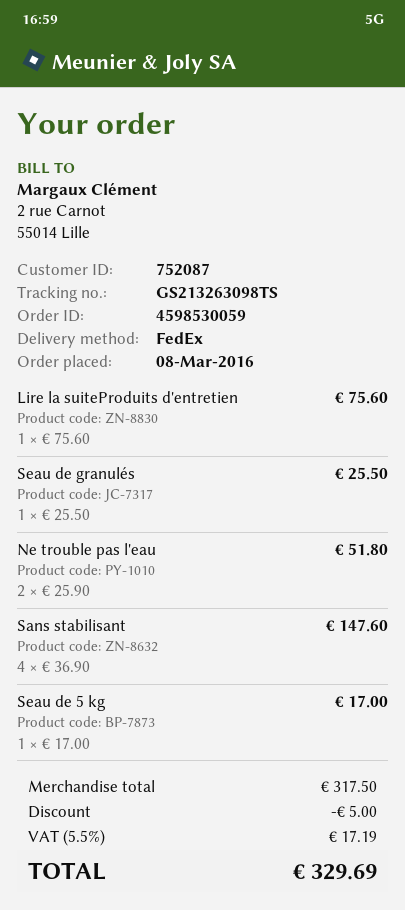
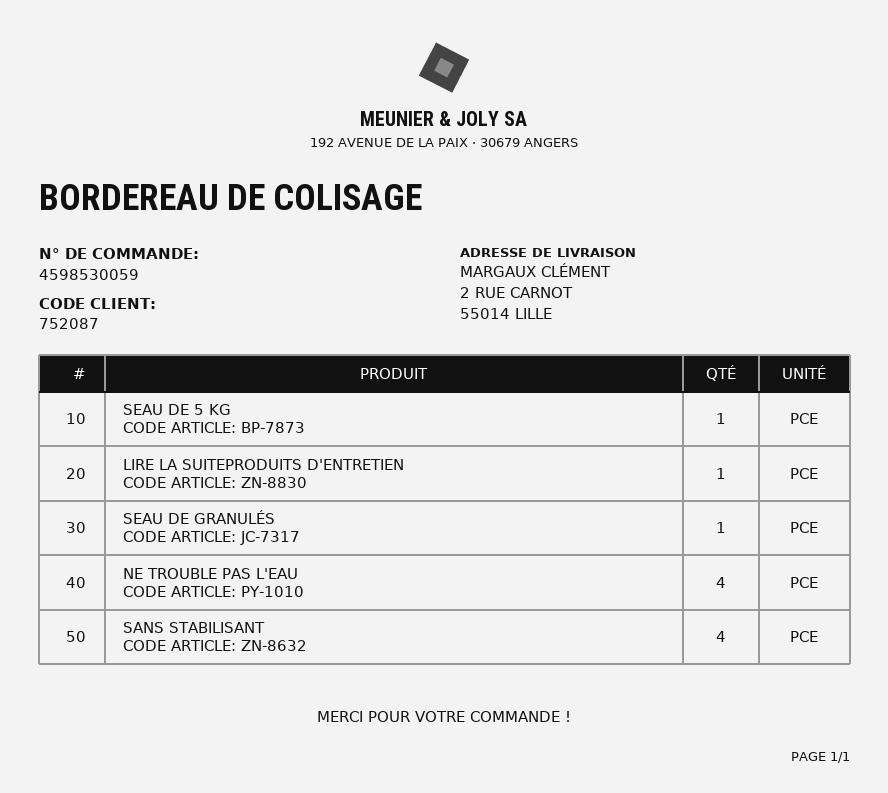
Ne trouble pas l'eau: 2 -> 4

